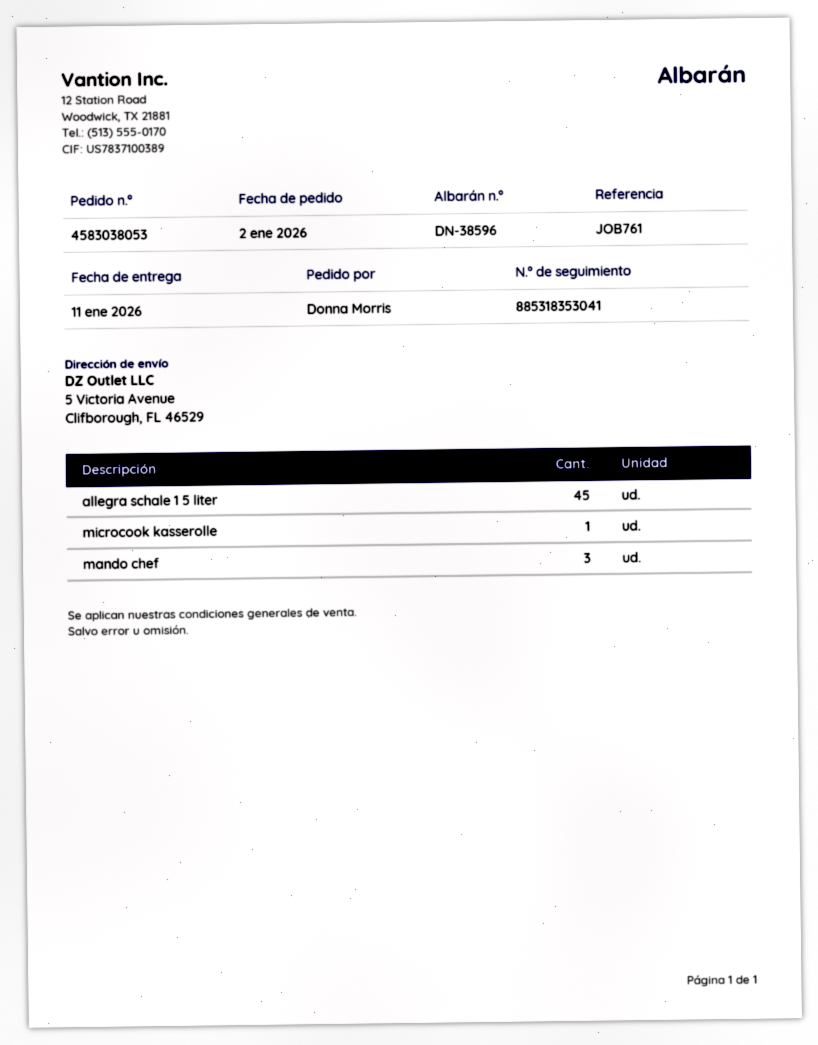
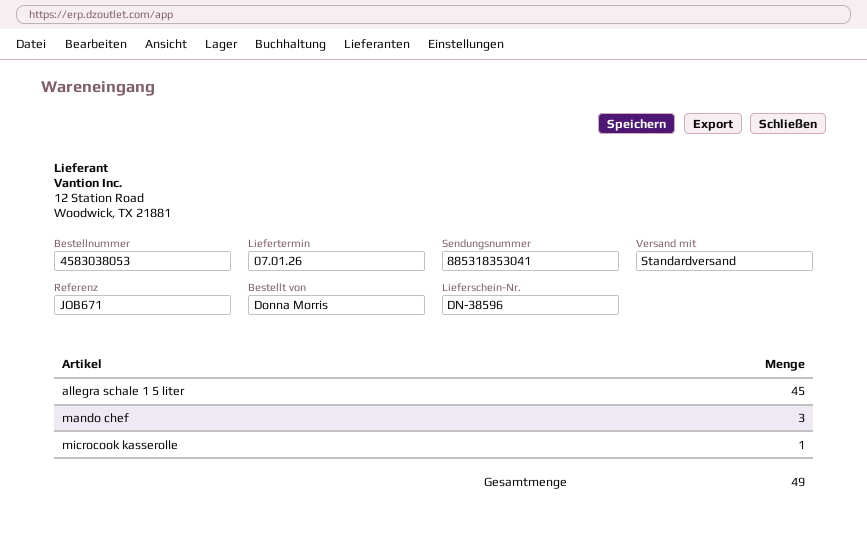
delivery date: 2026-01-11 -> 2026-01-07
reference: JOB761 -> JOB671

